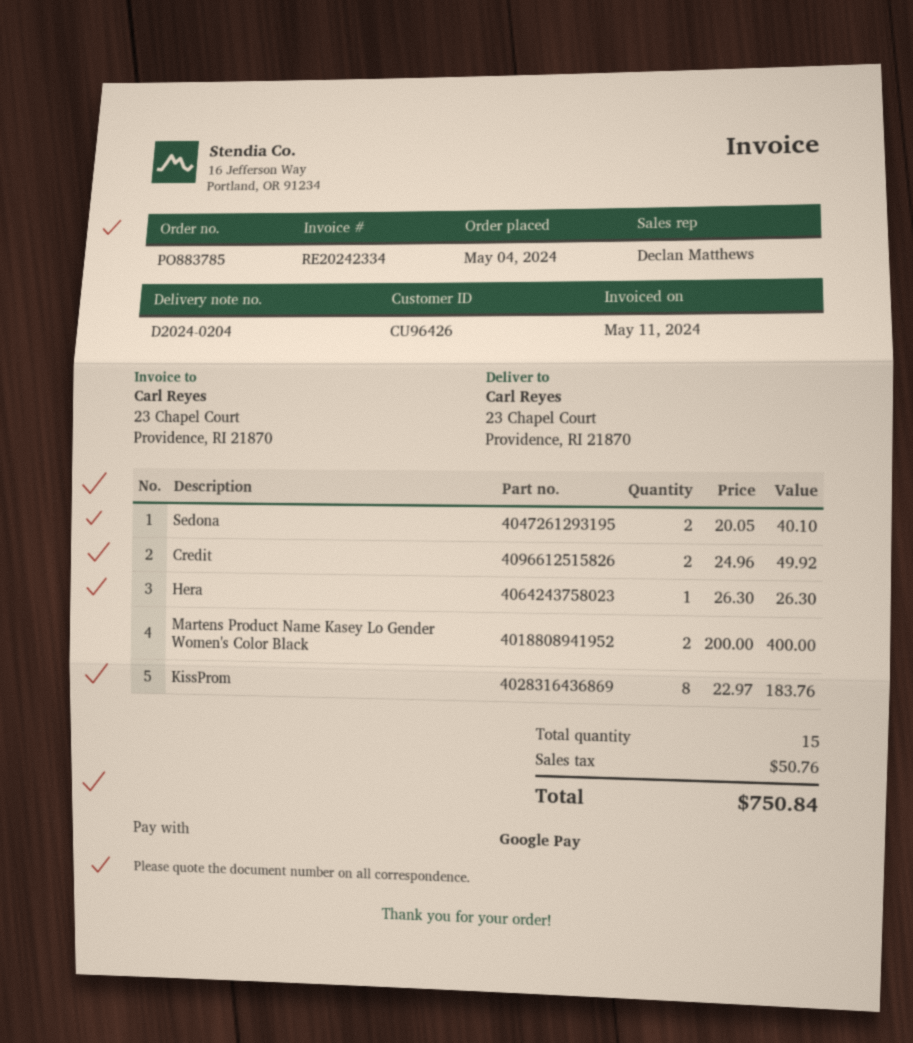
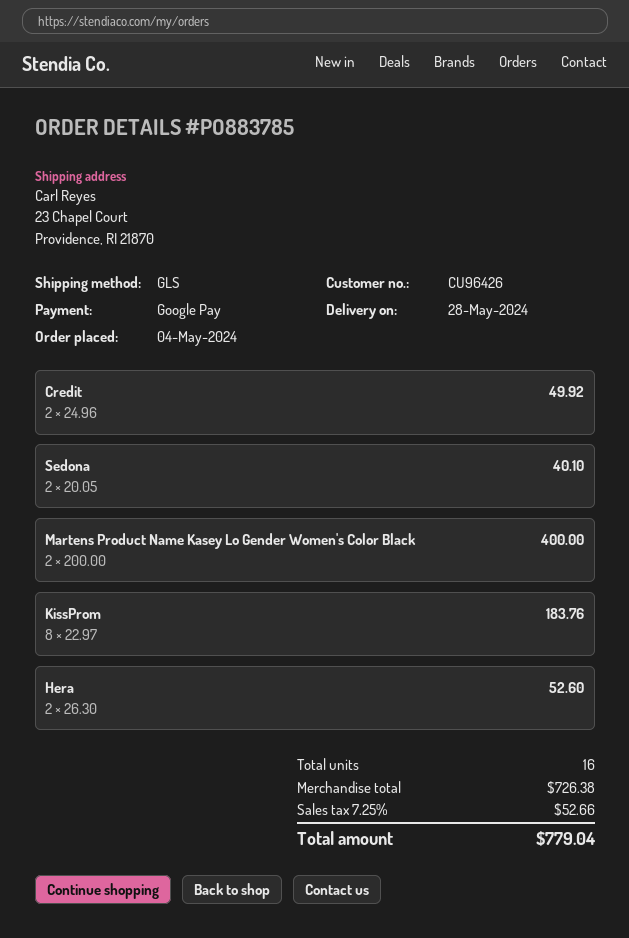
Hera: 1 x 26.30 = 26.30 -> 2 x 26.30 = 52.60
total quantity: 15 -> 16
tax: 50.76 -> 52.66
total: 750.84 -> 779.04

